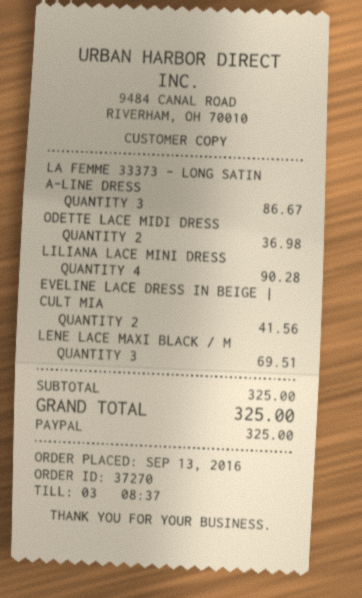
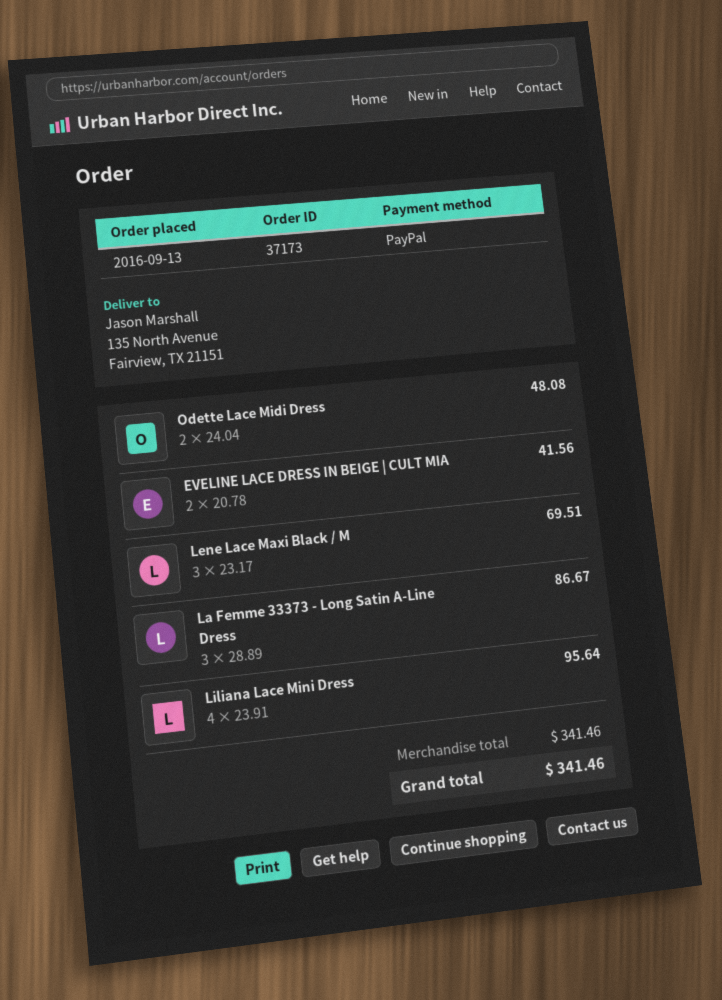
order number: 37270 -> 37173
ODETTE LACE MIDI DRESS: 2 for 36.98 -> 2 for 48.08
LILIANA LACE MINI DRESS: 4 for 90.28 -> 4 for 95.64
subtotal: 325.00 -> 341.46
total: 325.00 -> 341.46

